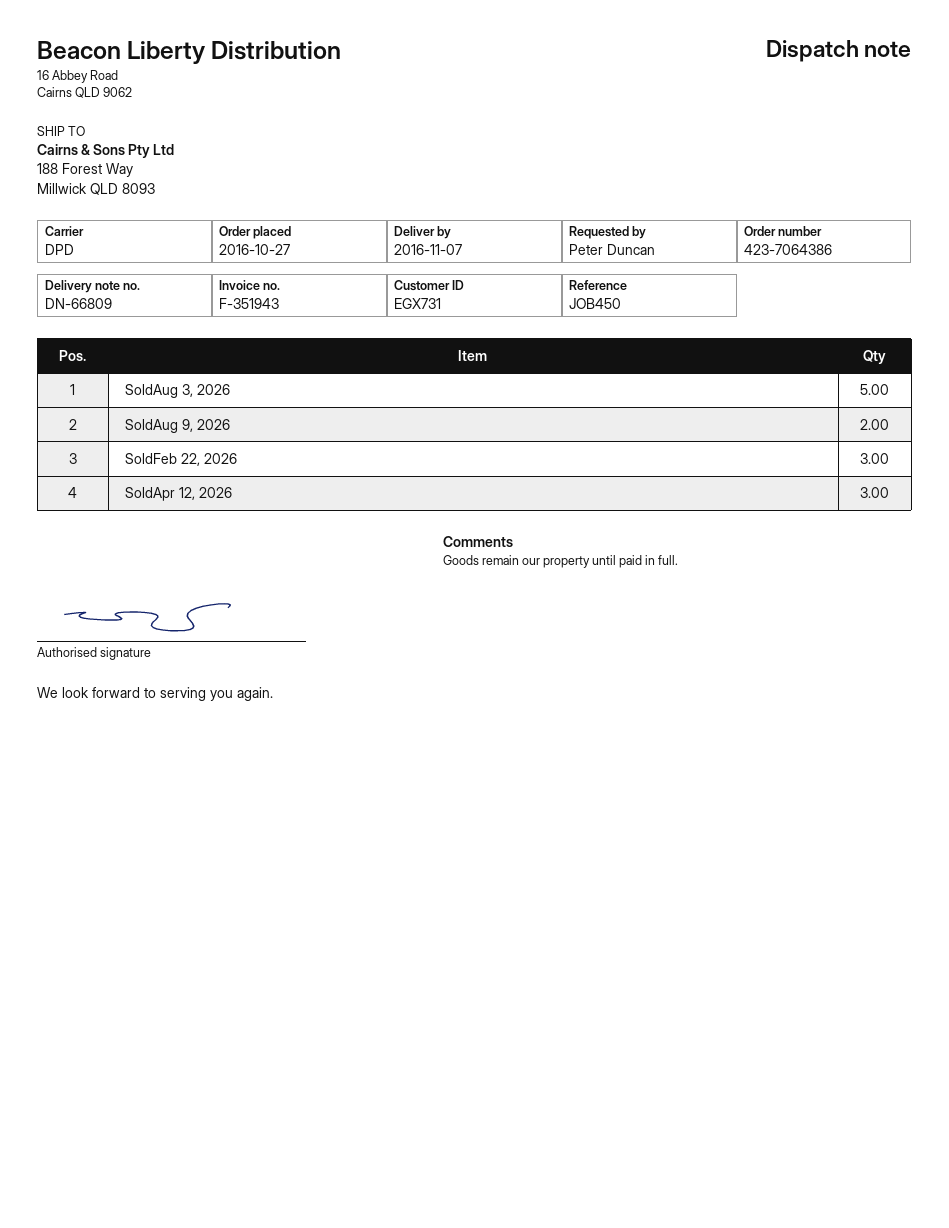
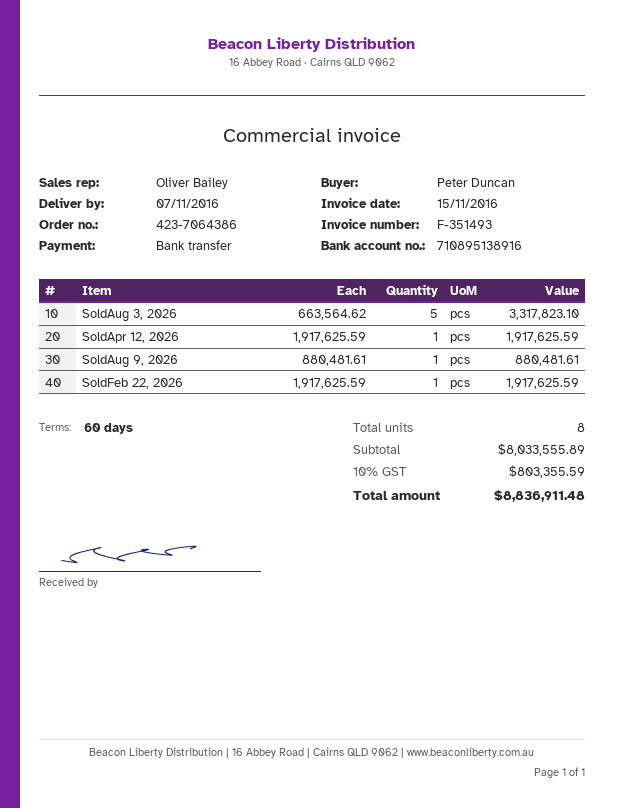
invoice number: F-351943 -> F-351493
SoldAug 9, 2026: 2 -> 1
SoldFeb 22, 2026: 3 -> 1
SoldApr 12, 2026: 3 -> 1

